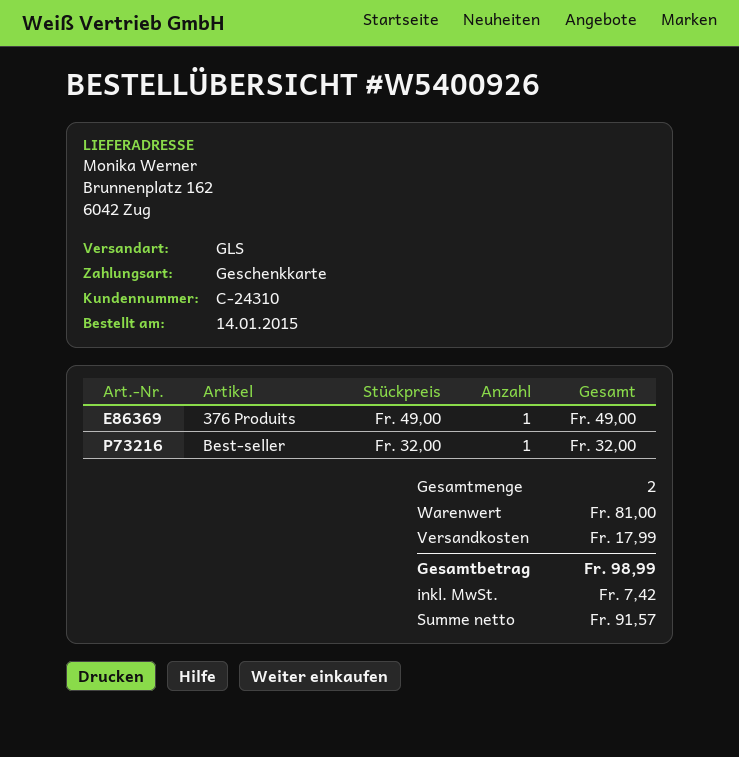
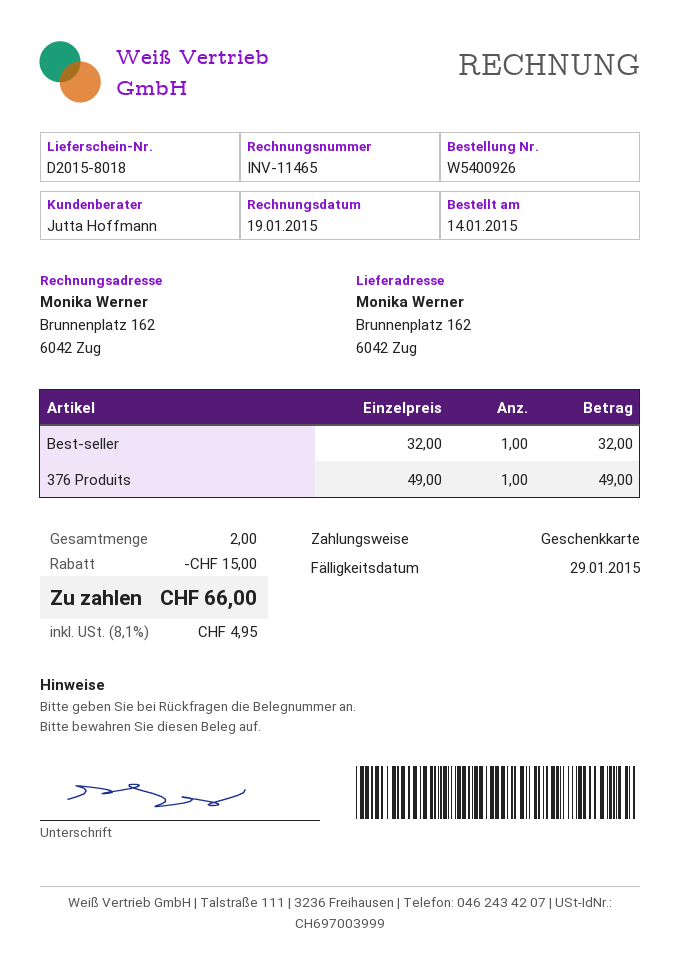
discount: none -> 15.00
shipping: 17.99 -> none
tax: 7.42 -> 4.95
total: 98.99 -> 66.00

